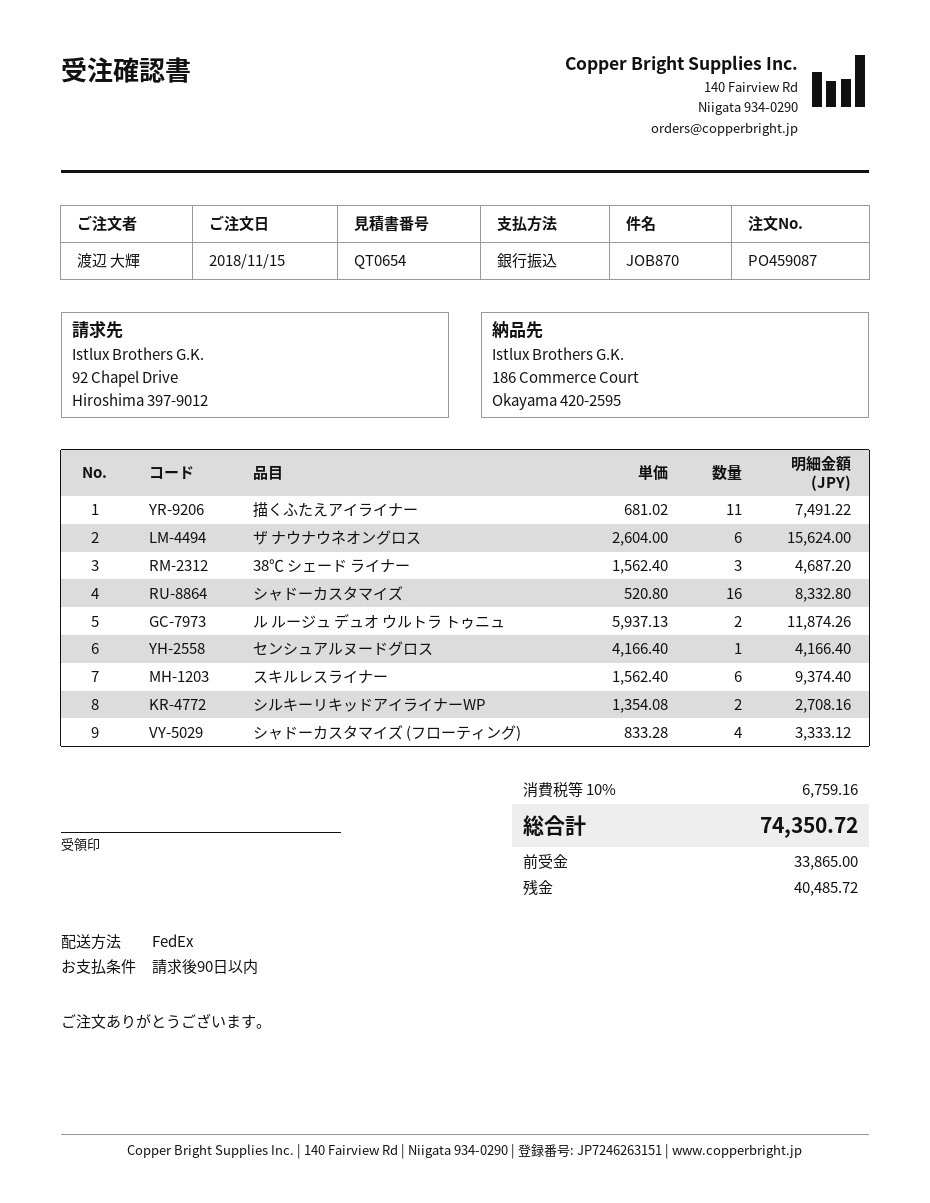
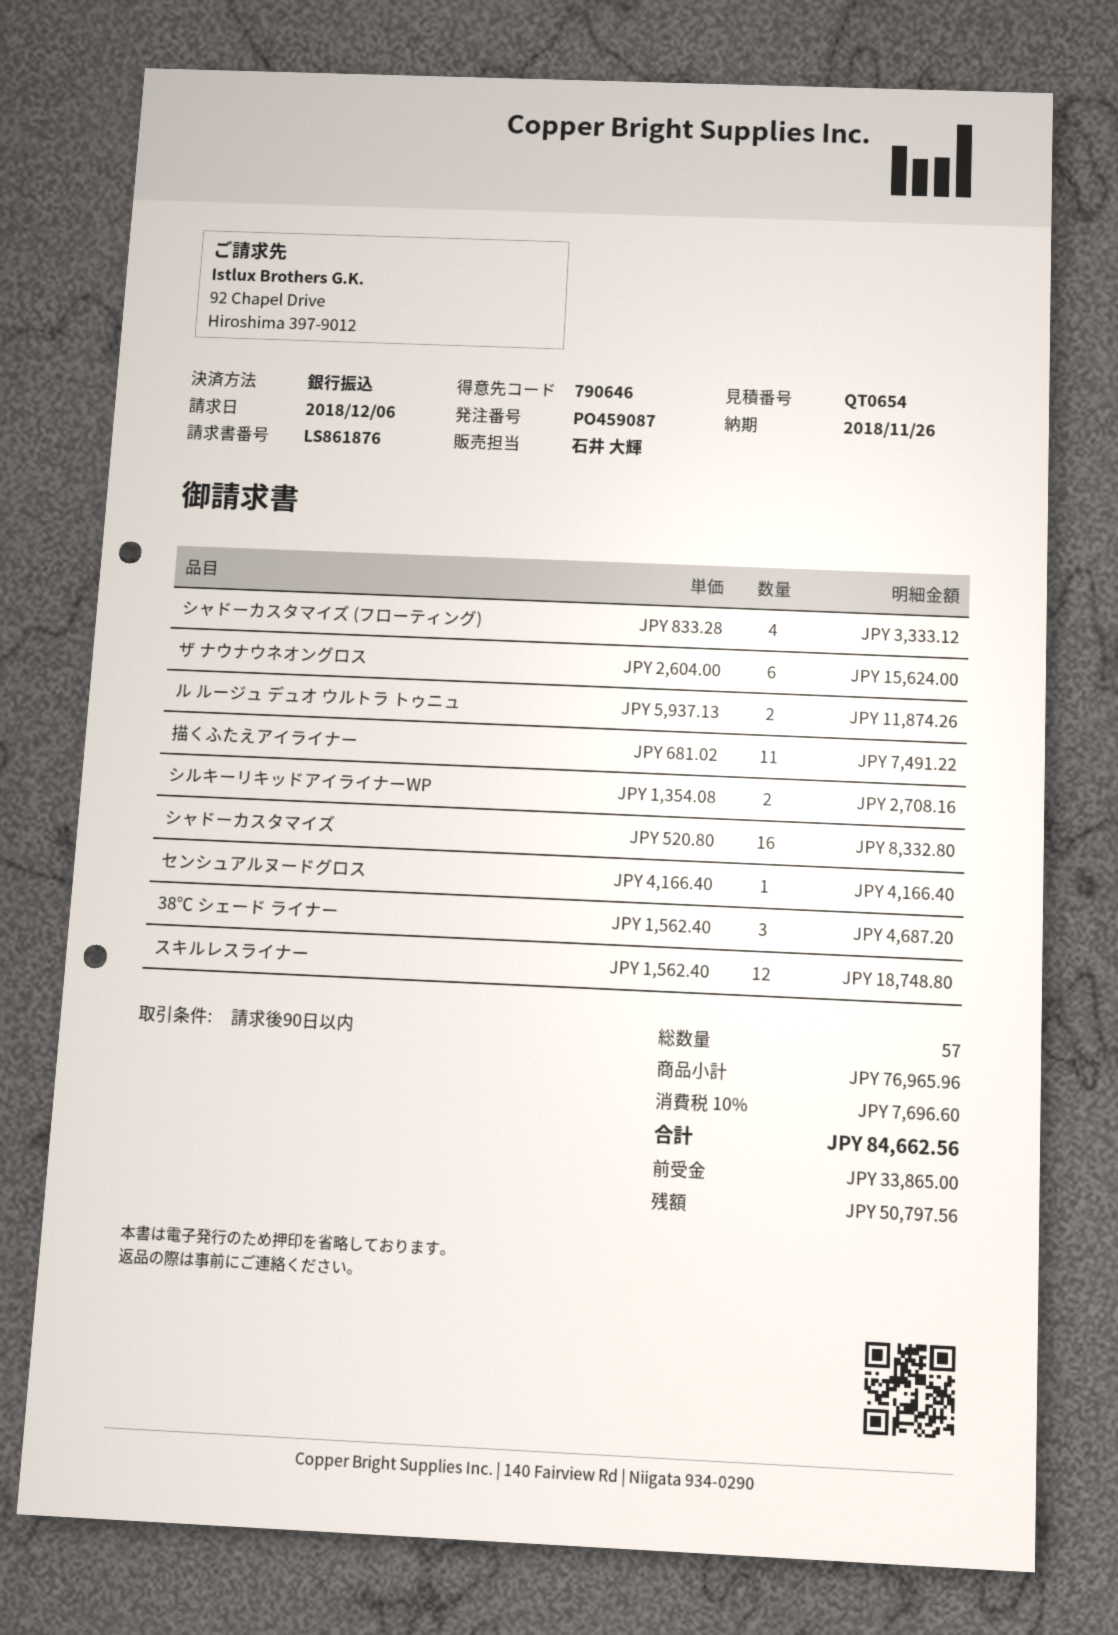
スキルレスライナー: 6 x 1562.40 = 9374.40 -> 12 x 1562.40 = 18748.80
tax: 10% = 6759.16 -> 10% = 7696.60
total: 74350.72 -> 84662.56
balance: 40485.72 -> 50797.56

